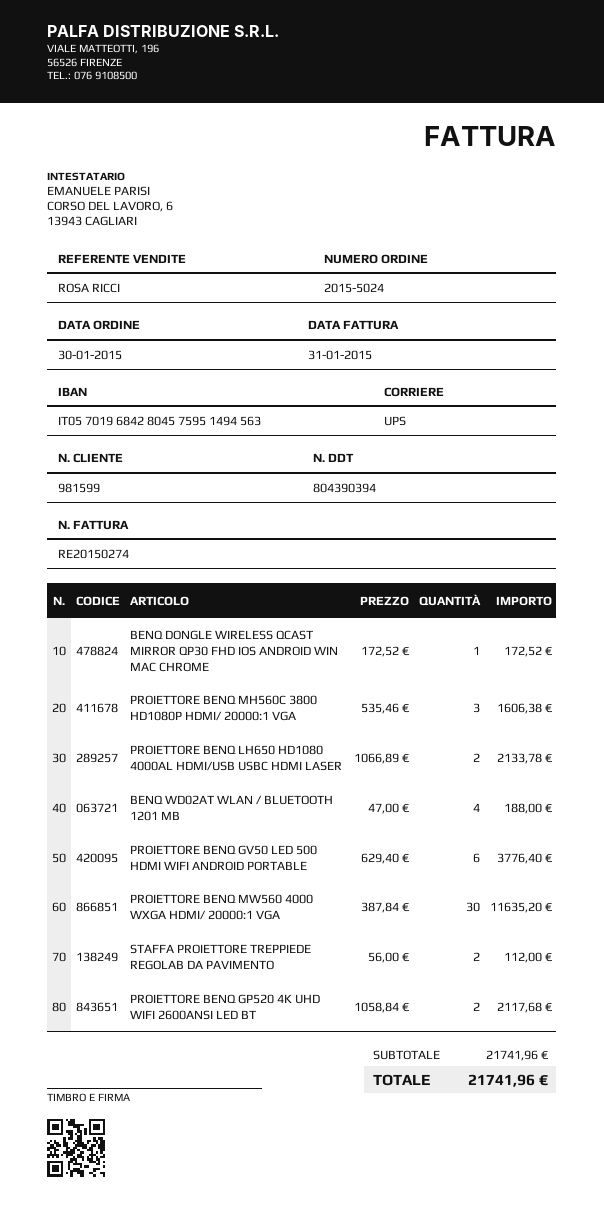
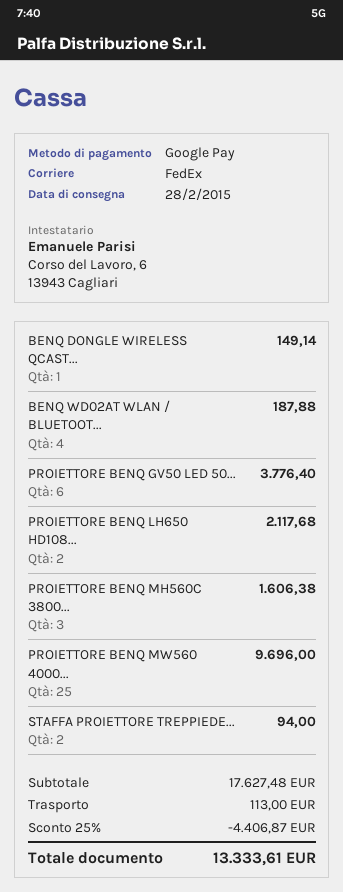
shipping method: UPS -> FedEx
BENQ DONGLE WIRELESS QCAST MIRROR QP30 FHD IOS ANDROID WIN MAC CHROME: 1 for 172.52 -> 1 for 149.14
PROIETTORE BENQ LH650 HD1080 4000AL HDMI/USB USBC HDMI LASER: 2 for 2133.78 -> 2 for 2117.68
BENQ WD02AT WLAN / BLUETOOTH 1201 MB: 4 for 188.00 -> 4 for 187.88
PROIETTORE BENQ MW560 4000 WXGA HDMI/ 20000:1 VGA: 30 for 11635.20 -> 25 for 9696.00
STAFFA PROIETTORE TREPPIEDE REGOLAB DA PAVIMENTO: 2 for 112.00 -> 2 for 94.00
PROIETTORE BENQ GP520 4K UHD WIFI 2600ANSI LED BT: 2 for 2117.68 -> none
subtotal: 21741.96 -> 17627.48
discount: none -> 25% = 4406.87
shipping: none -> 113.00
total: 21741.96 -> 13333.61

